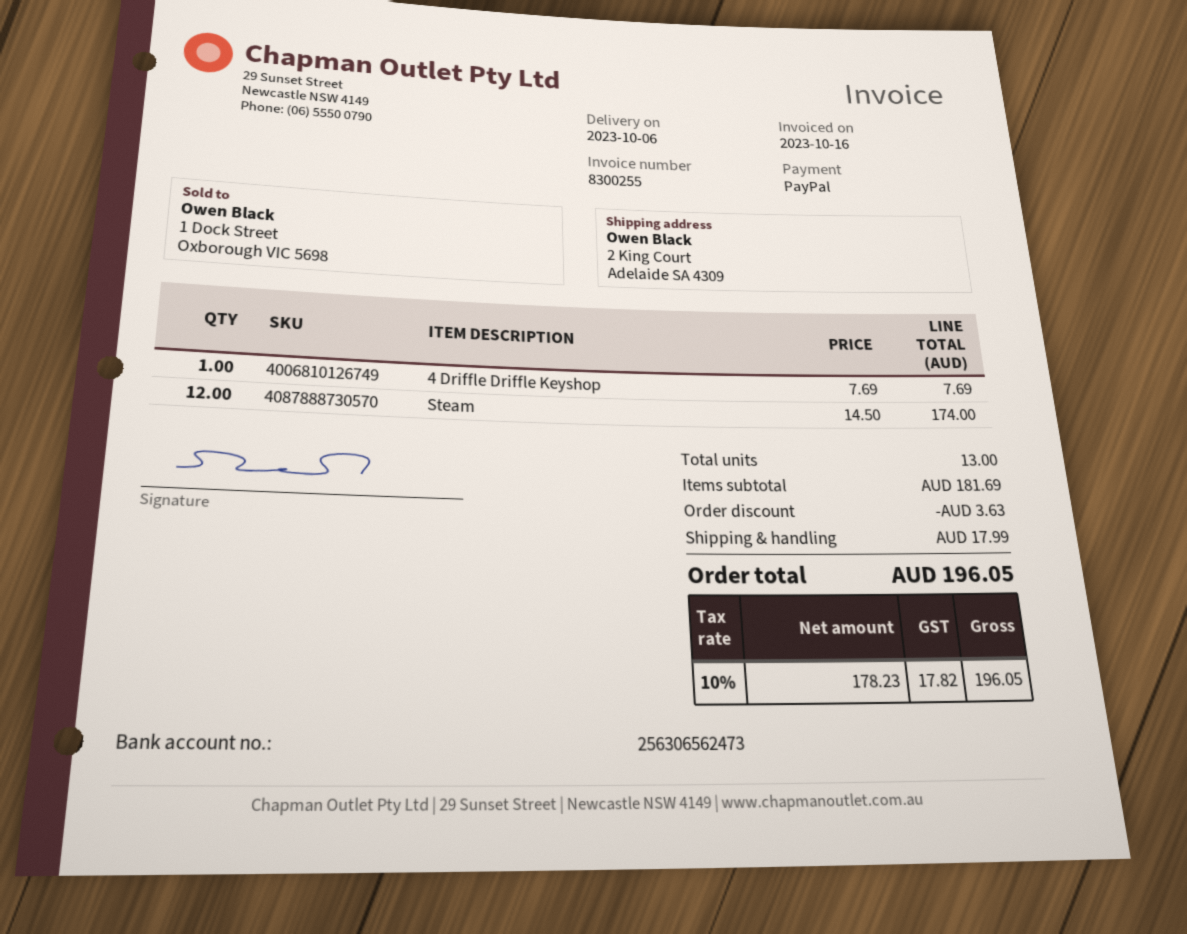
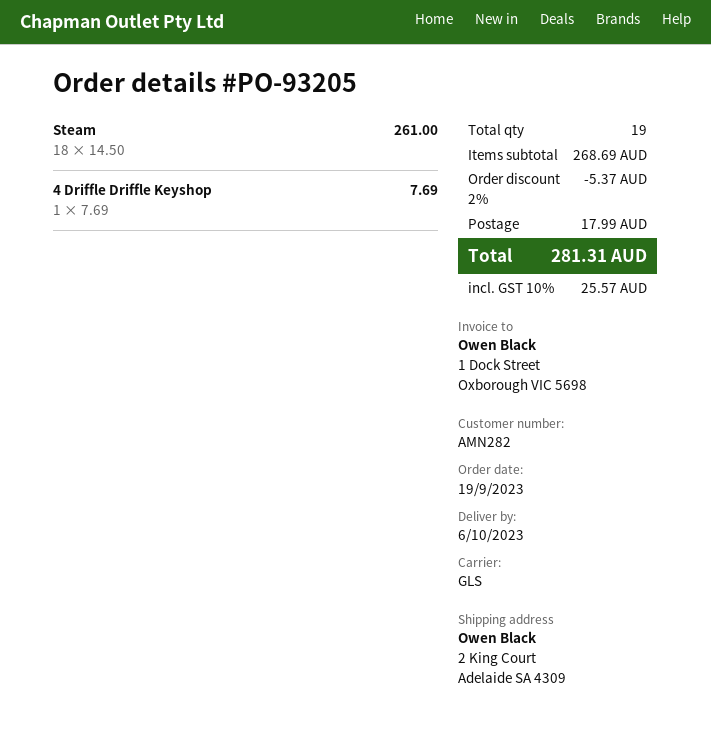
Steam: 12 x 14.50 = 174.00 -> 18 x 14.50 = 261.00
total quantity: 13 -> 19
subtotal: 181.69 -> 268.69
discount: 3.63 -> 5.37
tax: 10% = 17.82 -> 10% = 25.57
total: 196.05 -> 281.31

